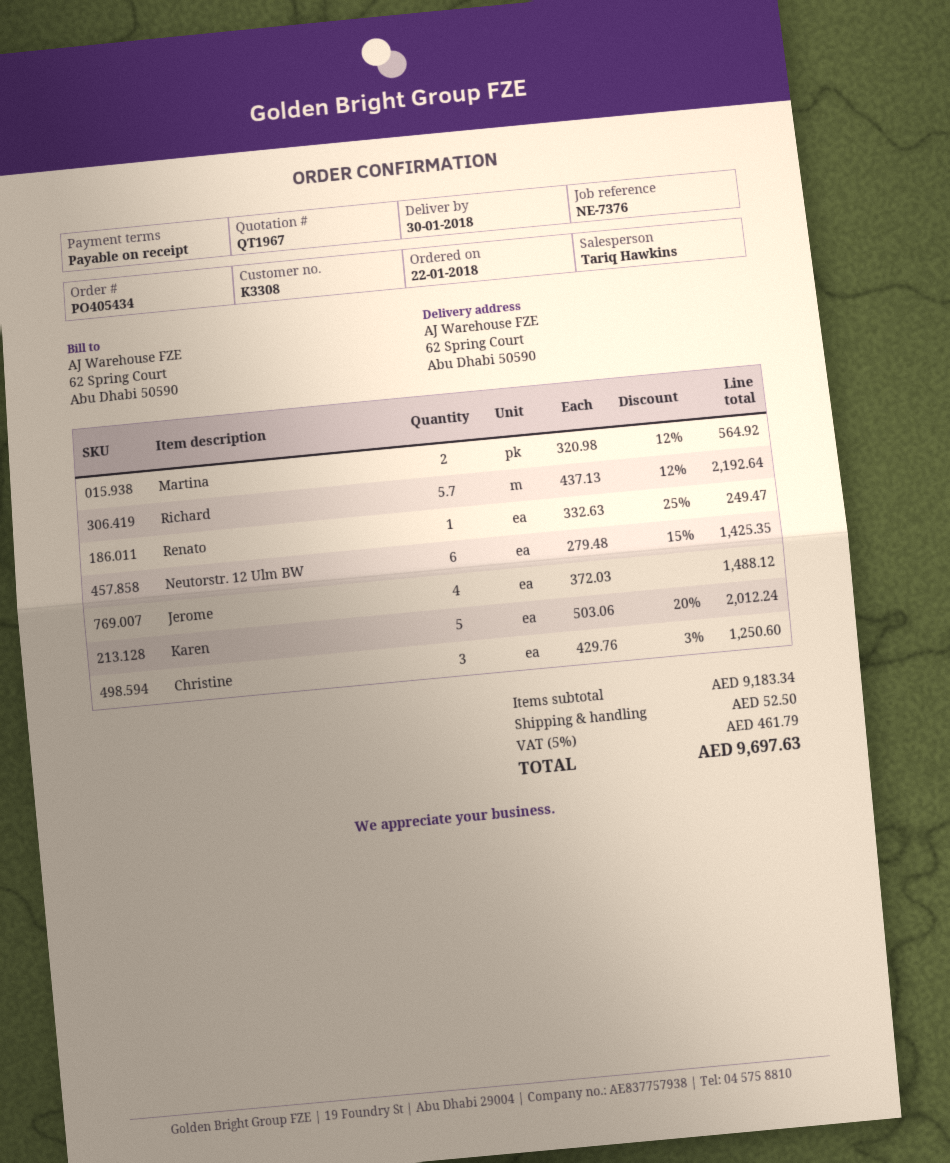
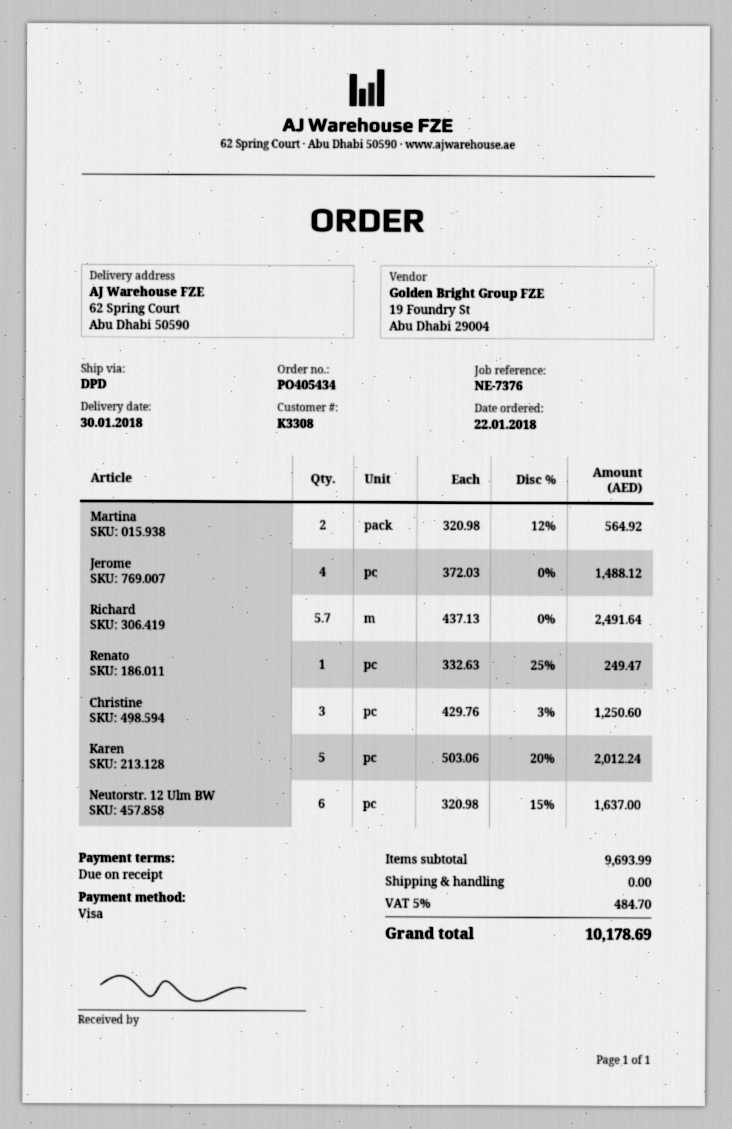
Richard: 5.7 x 437.13 - 12% = 2192.64 -> 5.7 x 437.13 = 2491.64
Neutorstr. 12 Ulm BW: 6 x 279.48 - 15% = 1425.35 -> 6 x 320.98 - 15% = 1637.00
subtotal: 9183.34 -> 9693.99
shipping: 52.50 -> 0.00
tax: 5% = 461.79 -> 5% = 484.70
total: 9697.63 -> 10178.69

